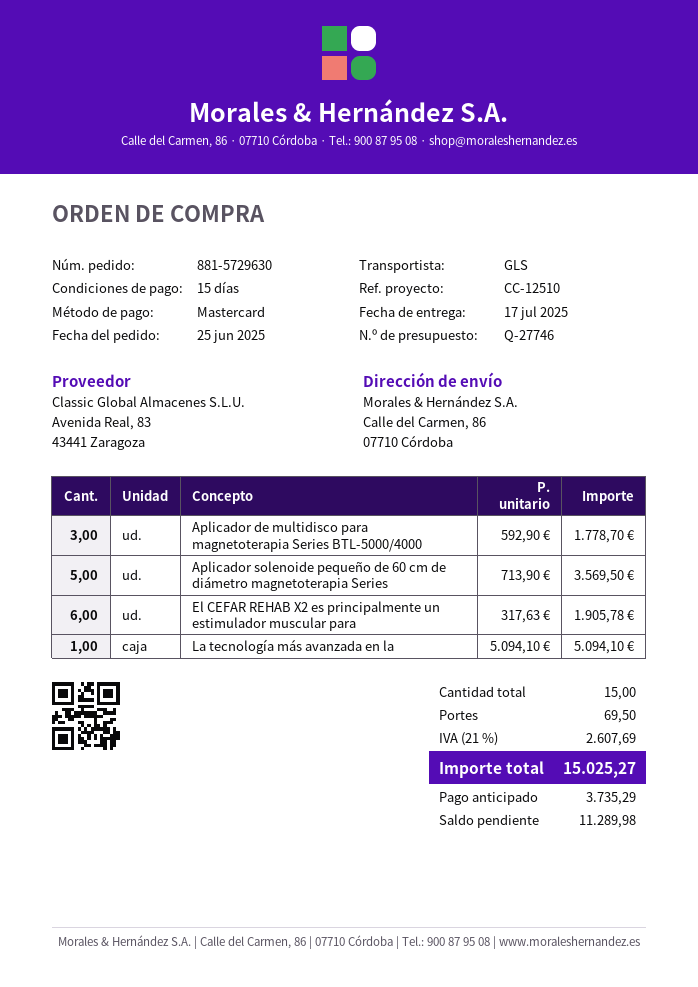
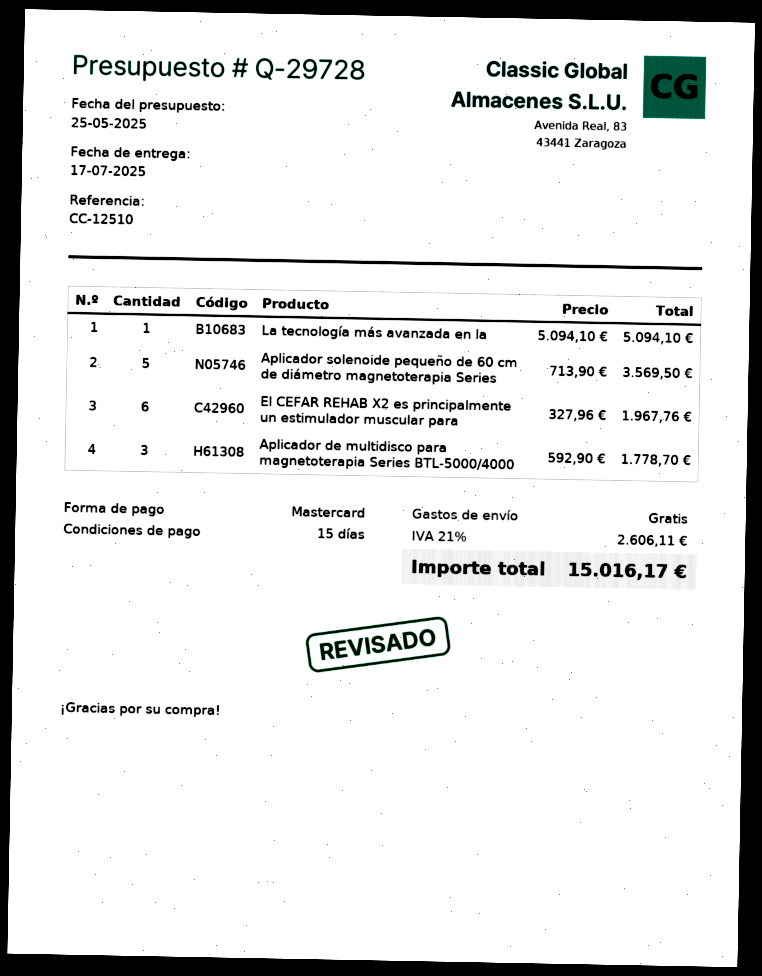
quote number: Q-27746 -> Q-29728
El CEFAR REHAB X2 es principalmente un estimulador muscular para: 6 x 317.63 = 1905.78 -> 6 x 327.96 = 1967.76
shipping: 69.50 -> 0.00
tax: 21% = 2607.69 -> 21% = 2606.11
total: 15025.27 -> 15016.17

